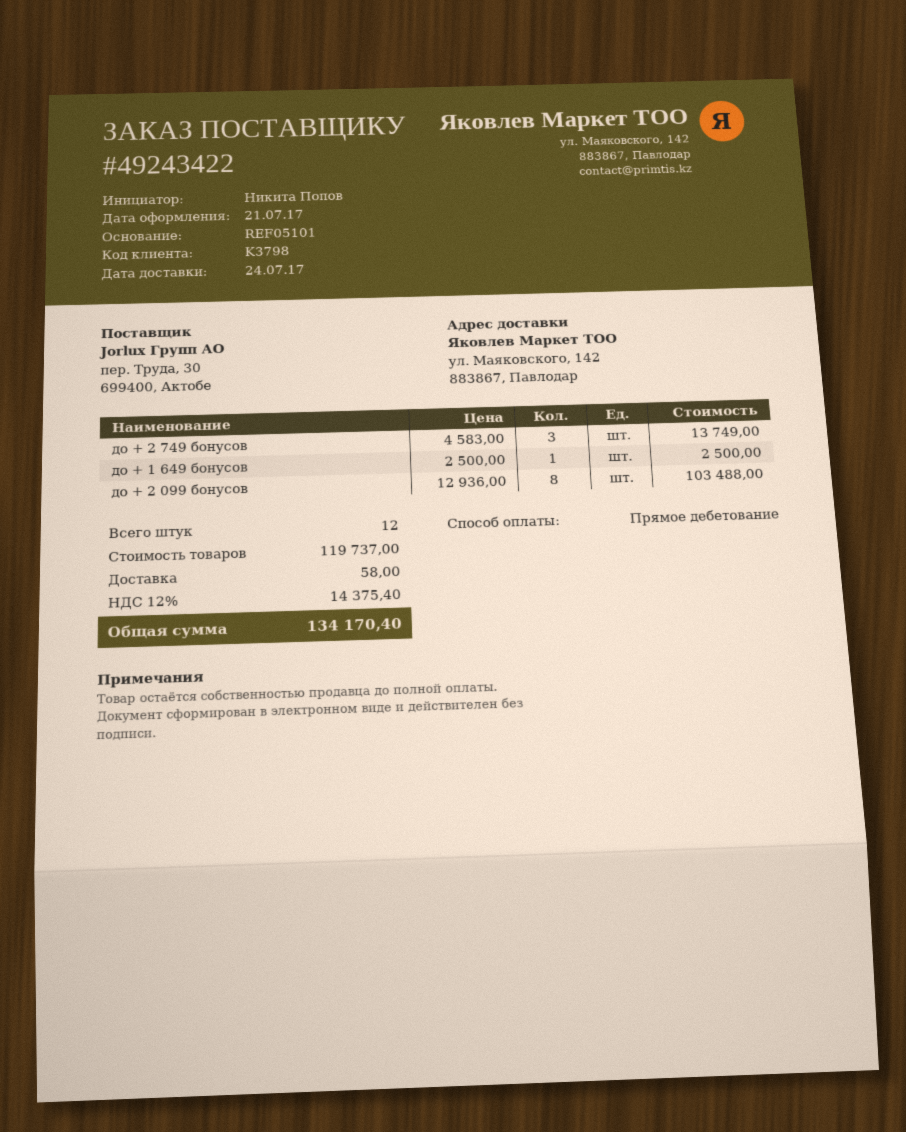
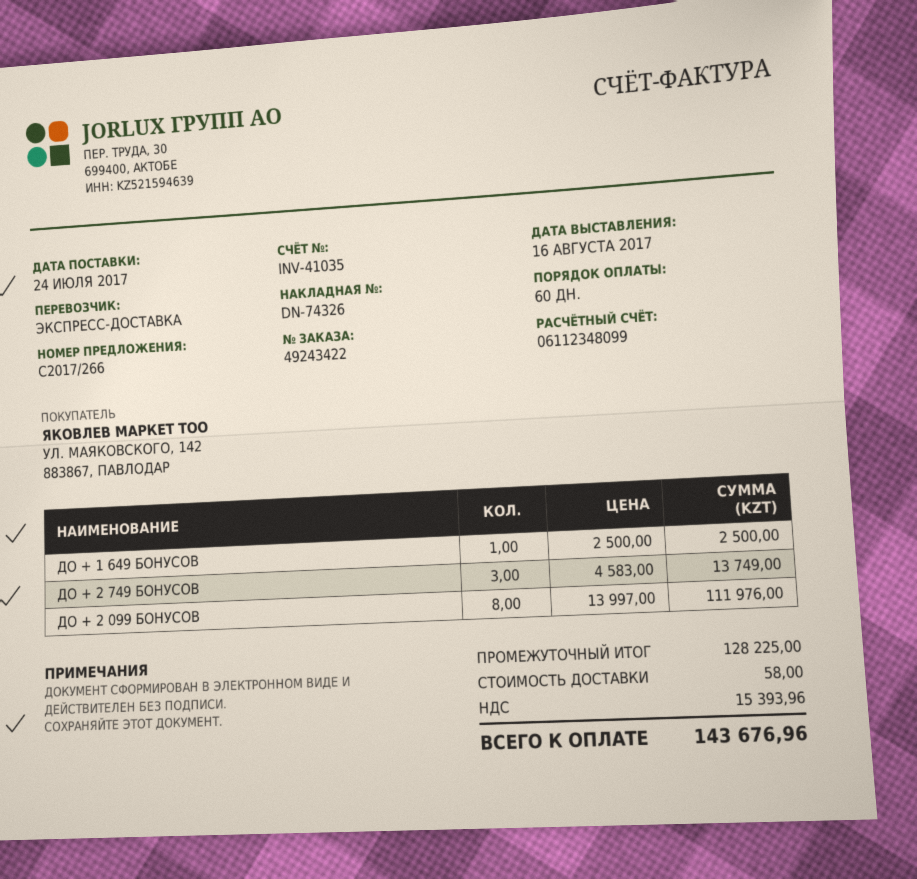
до + 2 099 бонусов: 8 x 12936.00 = 103488.00 -> 8 x 13997.00 = 111976.00
subtotal: 119737.00 -> 128225.00
tax: 14375.40 -> 15393.96
total: 134170.40 -> 143676.96

